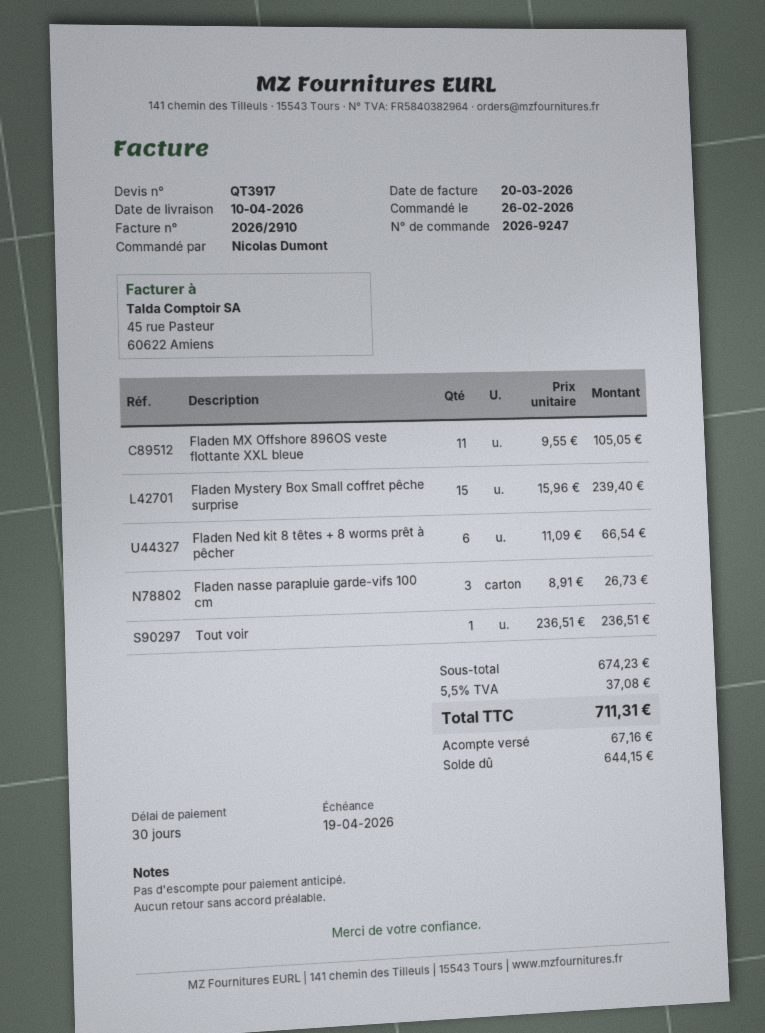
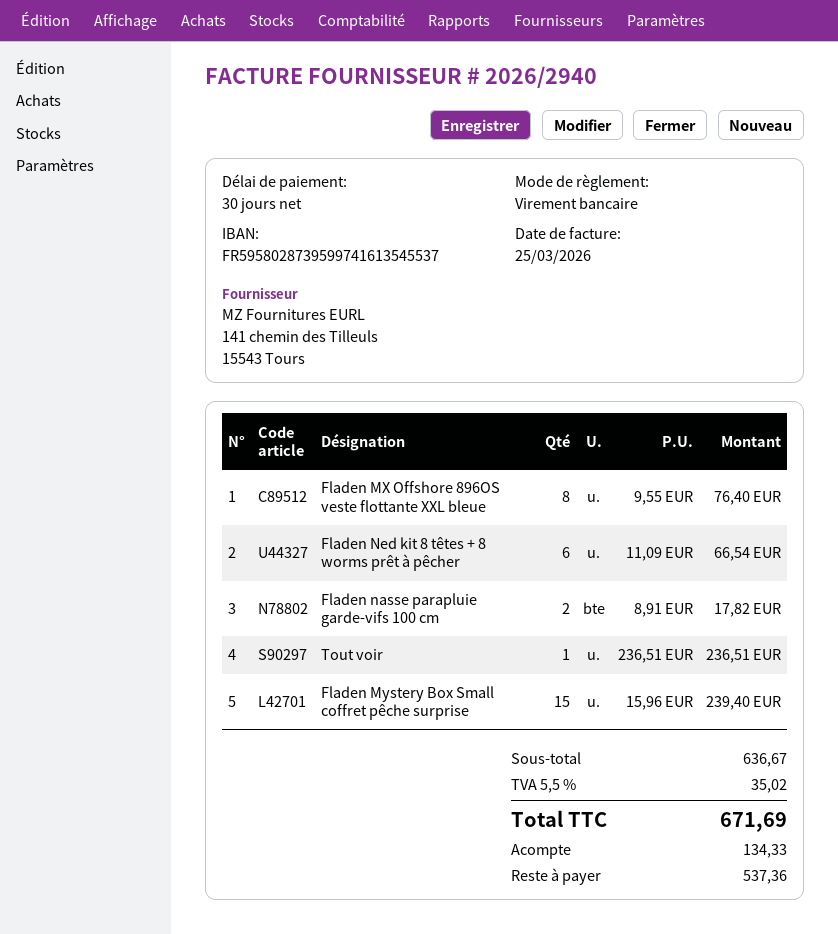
invoice number: 2026/2910 -> 2026/2940
invoice date: 2026-03-20 -> 2026-03-25
Fladen MX Offshore 896OS veste flottante XXL bleue: 11 x 9.55 = 105.05 -> 8 x 9.55 = 76.40
Fladen nasse parapluie garde-vifs 100 cm: 3 x 8.91 = 26.73 -> 2 x 8.91 = 17.82
subtotal: 674.23 -> 636.67
tax: 5.5% = 37.08 -> 5.5% = 35.02
total: 711.31 -> 671.69
deposit: 67.16 -> 134.33
balance: 644.15 -> 537.36

